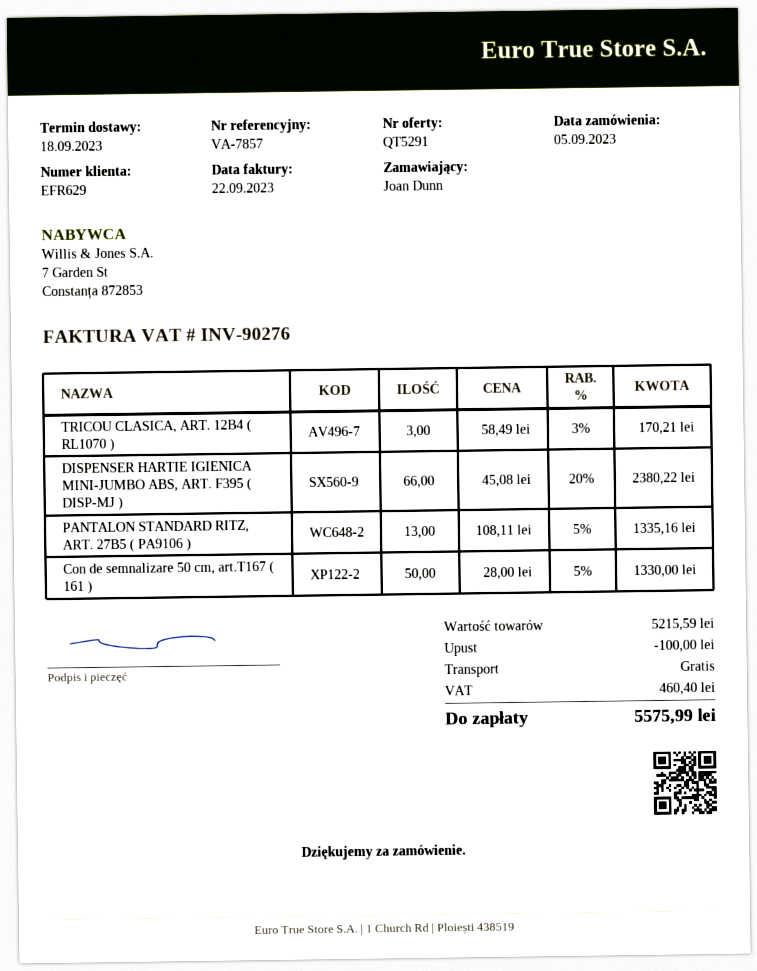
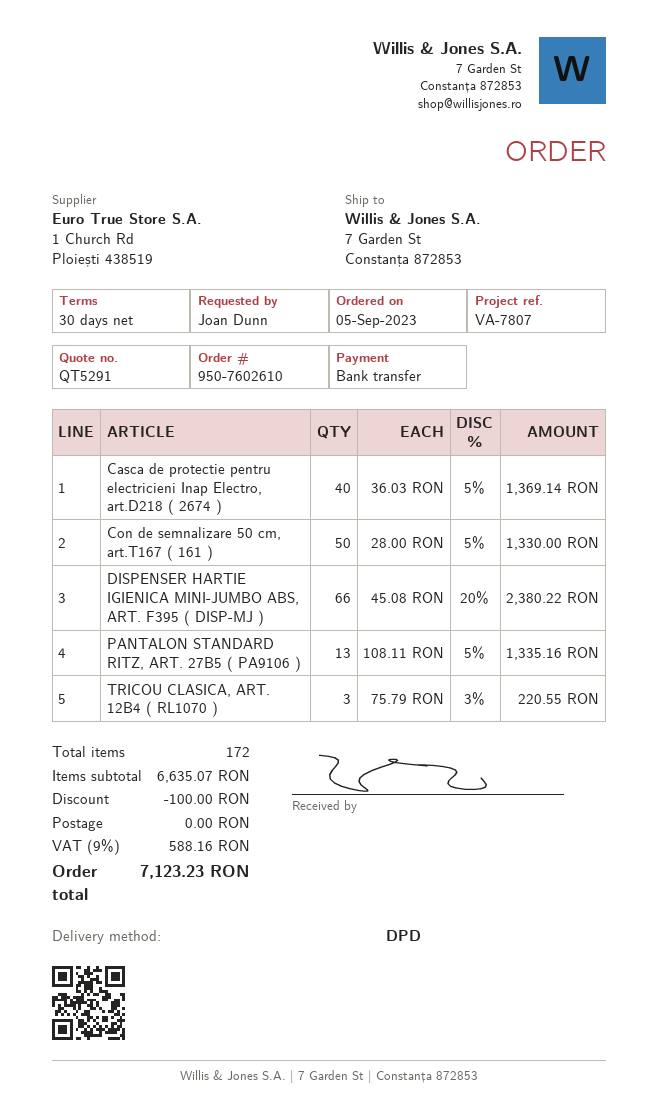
reference: VA-7857 -> VA-7807
TRICOU CLASICA, ART. 12B4 ( RL1070 ): 3 x 58.49 - 3% = 170.21 -> 3 x 75.79 - 3% = 220.55
Casca de protectie pentru electricieni Inap Electro, art.D218 ( 2674 ): none -> 40 x 36.03 - 5% = 1369.14
subtotal: 5215.59 -> 6635.07
tax: 460.40 -> 588.16
total: 5575.99 -> 7123.23

